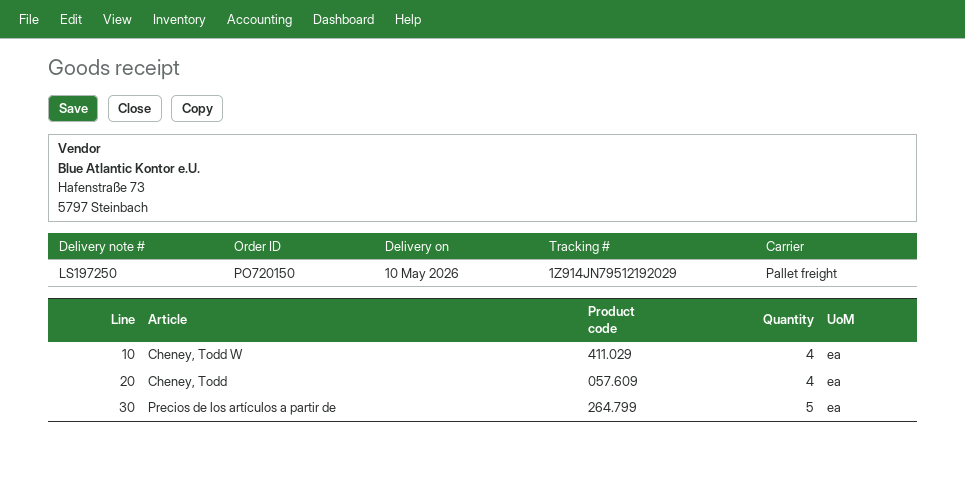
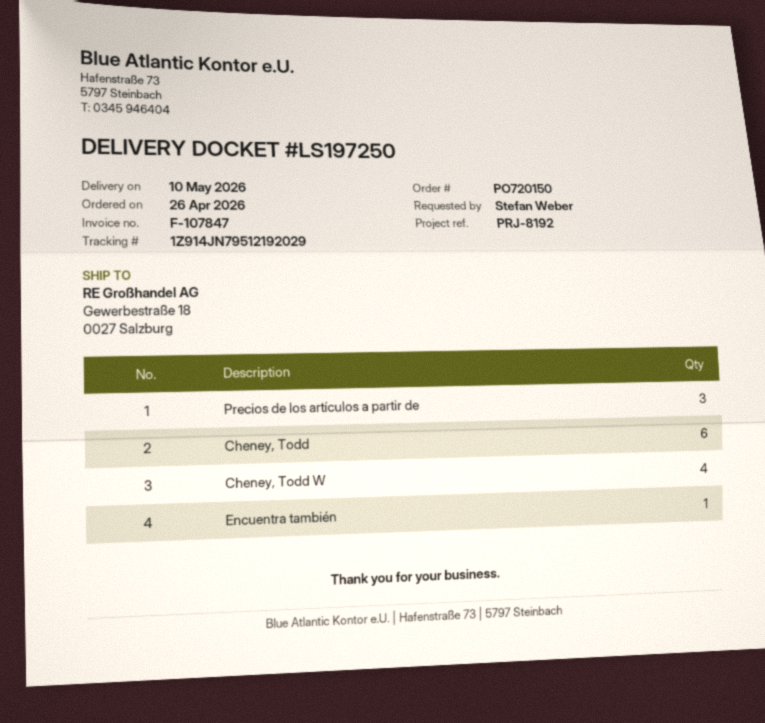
Cheney, Todd: 4 -> 6
Precios de los artículos a partir de: 5 -> 3
Encuentra también: none -> 1

